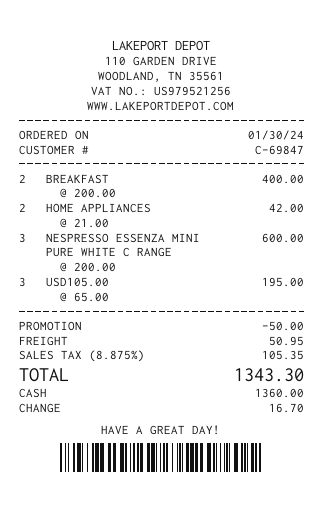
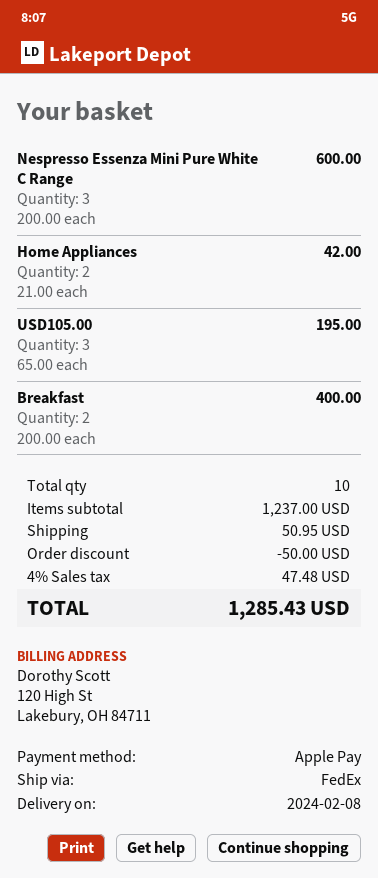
payment method: cash -> Apple Pay
tax: 8.875% = 105.35 -> 4% = 47.48
total: 1343.30 -> 1285.43

